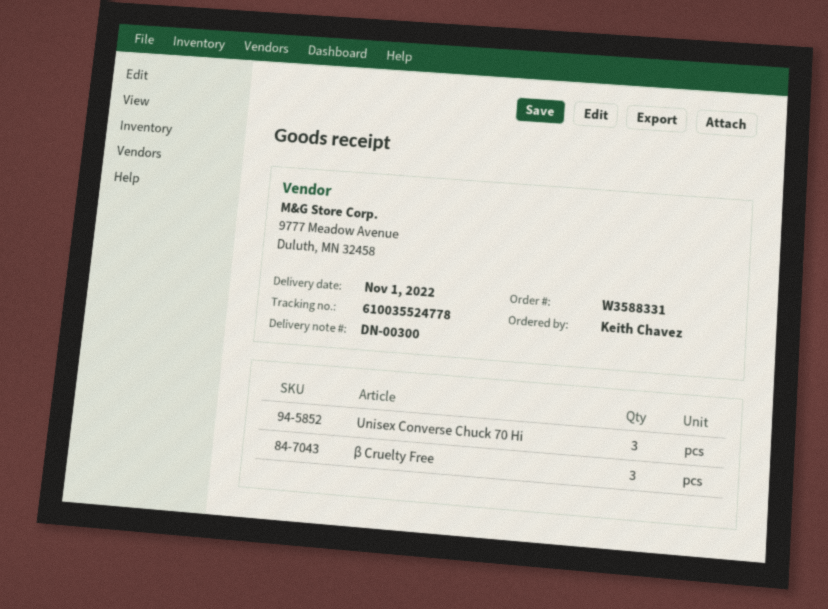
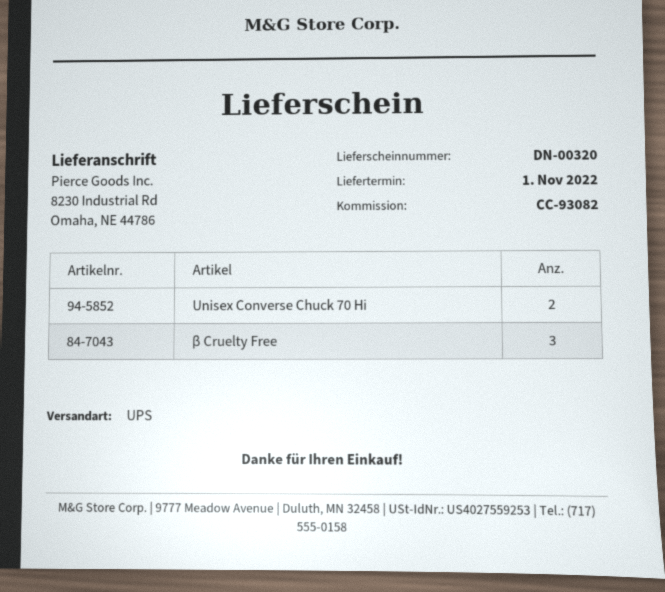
delivery note number: DN-00300 -> DN-00320
Unisex Converse Chuck 70 Hi: 3 -> 2

